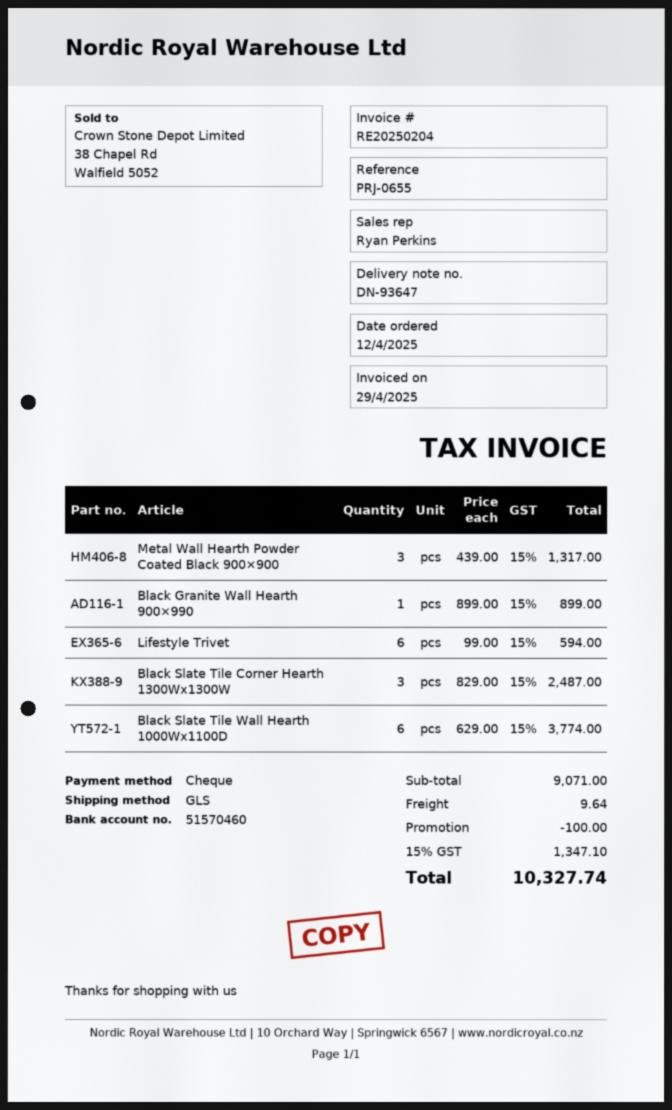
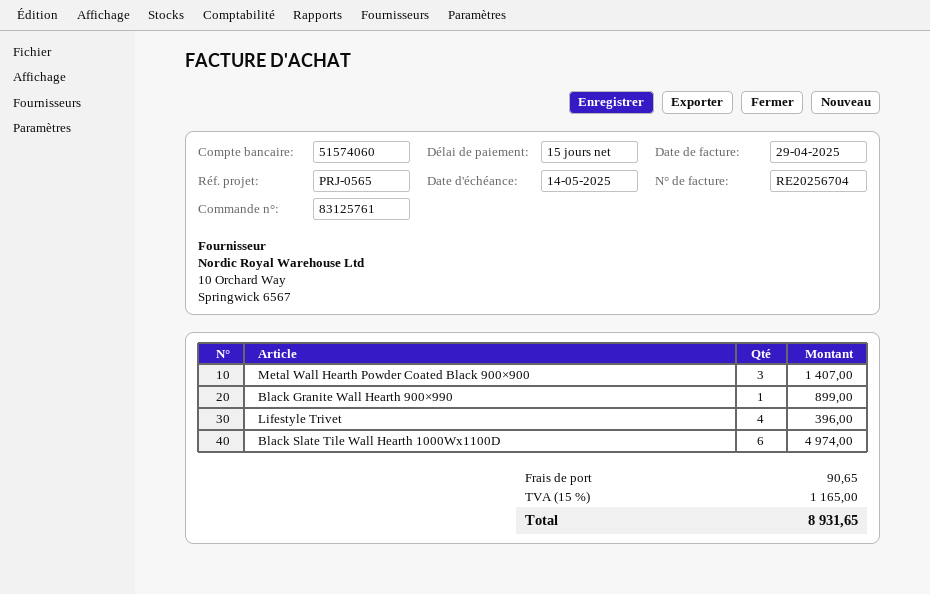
invoice number: RE20250204 -> RE20256704
reference: PRJ-0655 -> PRJ-0565
bank account: 51570460 -> 51574060
Metal Wall Hearth Powder Coated Black 900×900: 3 for 1317.00 -> 3 for 1407.00
Lifestyle Trivet: 6 for 594.00 -> 4 for 396.00
Black Slate Tile Corner Hearth 1300Wx1300W: 3 for 2487.00 -> none
Black Slate Tile Wall Hearth 1000Wx1100D: 6 for 3774.00 -> 6 for 4974.00
discount: 100.00 -> none
shipping: 9.64 -> 90.65
tax: 15% = 1347.10 -> 15% = 1165.00
total: 10327.74 -> 8931.65

